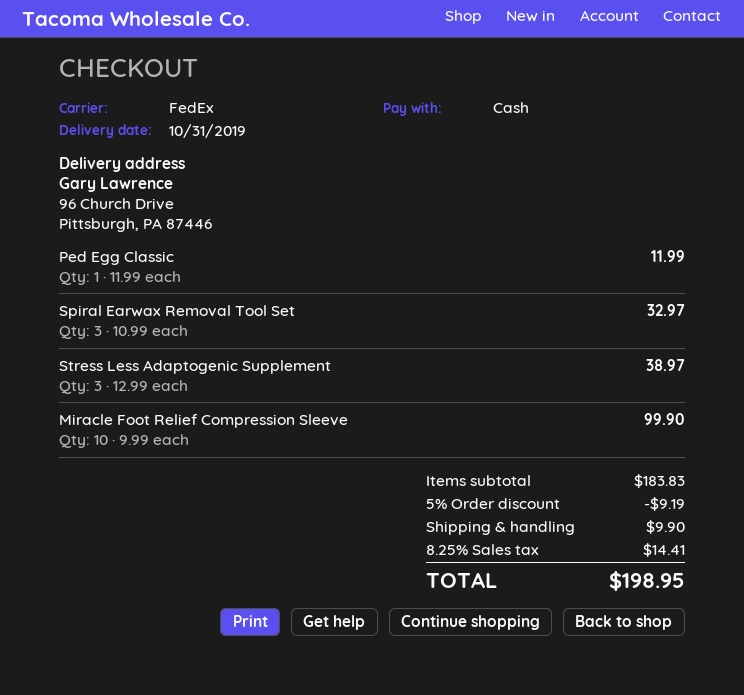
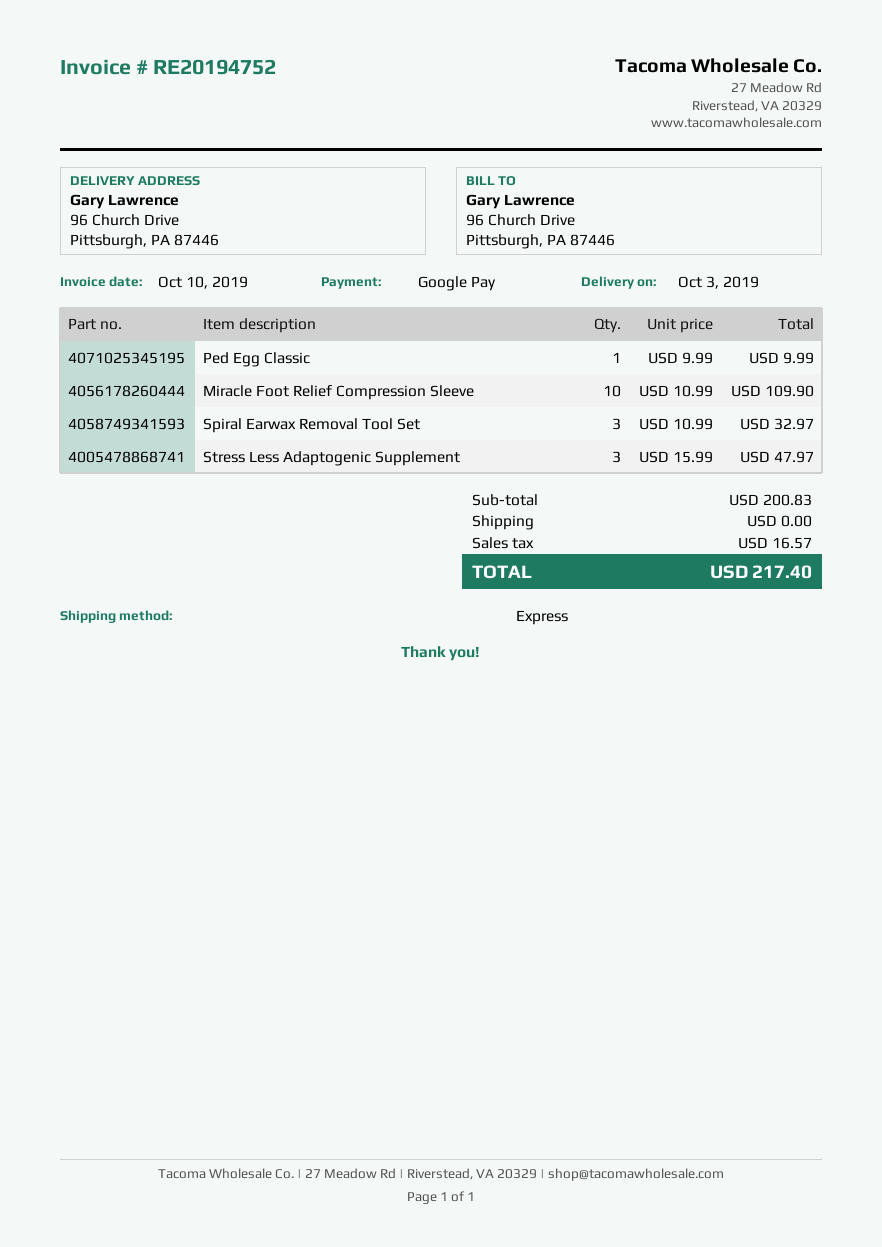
delivery date: 2019-10-31 -> 2019-10-03
payment method: cash -> Google Pay
shipping method: FedEx -> express
Ped Egg Classic: 1 x 11.99 = 11.99 -> 1 x 9.99 = 9.99
Stress Less Adaptogenic Supplement: 3 x 12.99 = 38.97 -> 3 x 15.99 = 47.97
Miracle Foot Relief Compression Sleeve: 10 x 9.99 = 99.90 -> 10 x 10.99 = 109.90
subtotal: 183.83 -> 200.83
discount: 5% = 9.19 -> none
shipping: 9.90 -> 0.00
tax: 14.41 -> 16.57
total: 198.95 -> 217.40

